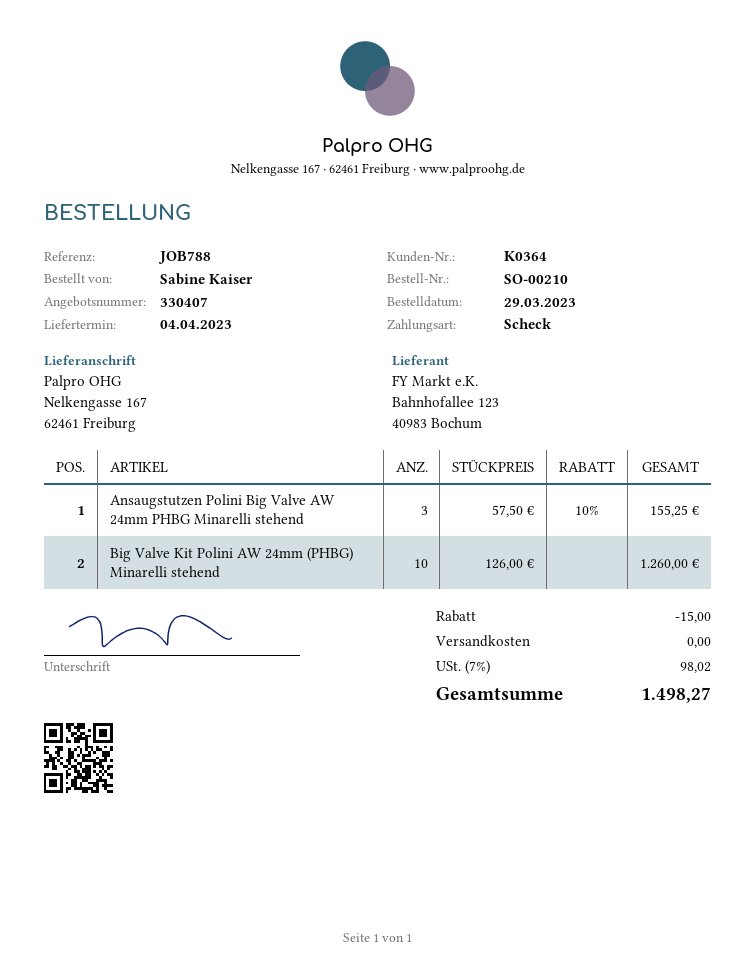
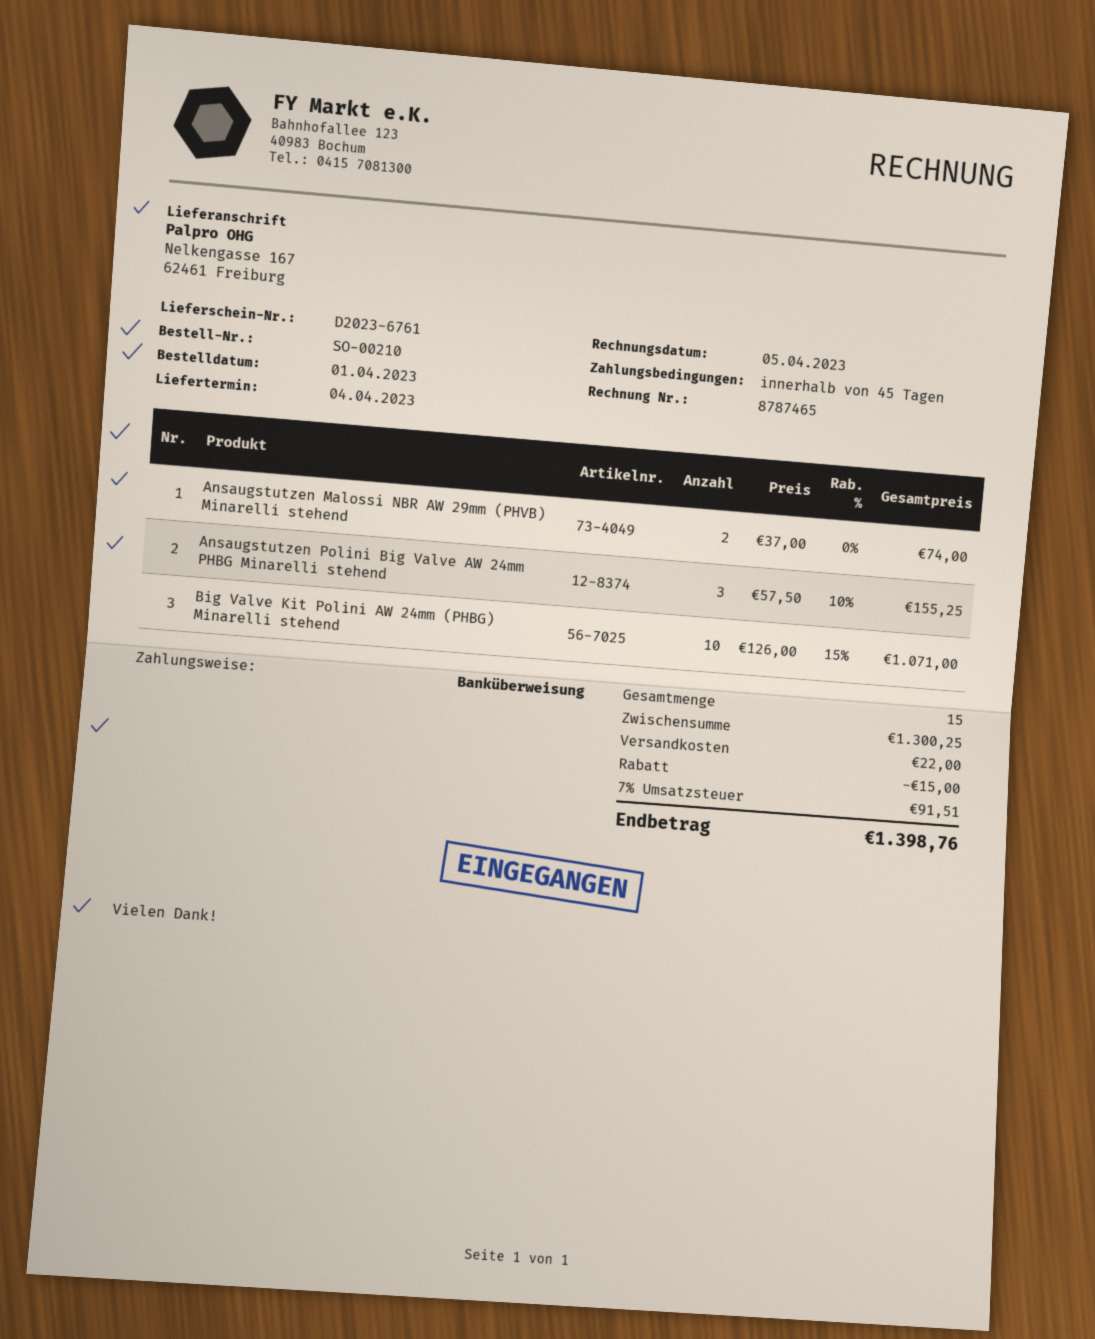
order date: 2023-03-29 -> 2023-04-01
payment method: cheque -> bank transfer
Big Valve Kit Polini AW 24mm (PHBG) Minarelli stehend: 10 x 126.00 = 1260.00 -> 10 x 126.00 - 15% = 1071.00
Ansaugstutzen Malossi NBR AW 29mm (PHVB) Minarelli stehend: none -> 2 x 37.00 = 74.00
shipping: 0.00 -> 22.00
tax: 7% = 98.02 -> 7% = 91.51
total: 1498.27 -> 1398.76

